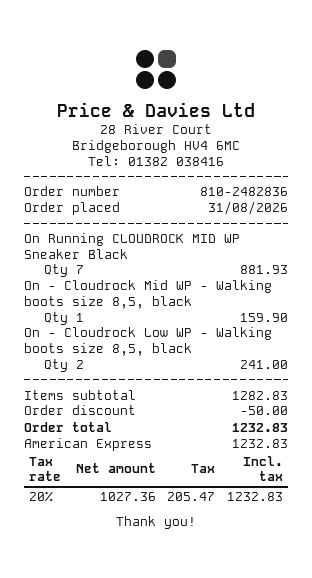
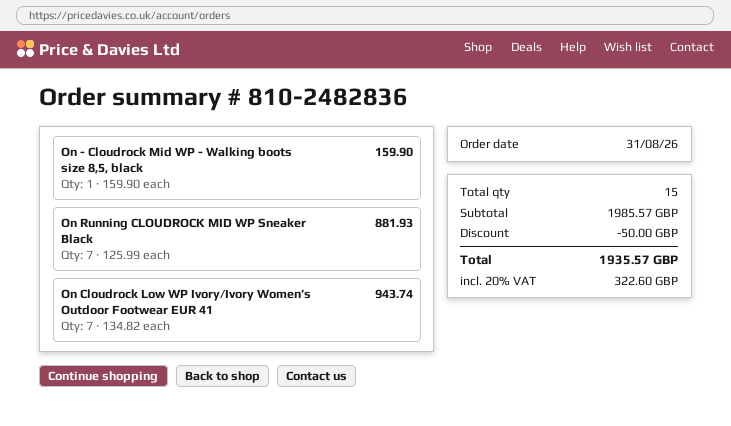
On - Cloudrock Low WP - Walking boots size 8,5, black: 2 for 241.00 -> none
On Cloudrock Low WP Ivory/Ivory Women’s Outdoor Footwear EUR 41: none -> 7 for 943.74
subtotal: 1282.83 -> 1985.57
tax: 20% = 205.47 -> 20% = 322.60
total: 1232.83 -> 1935.57

